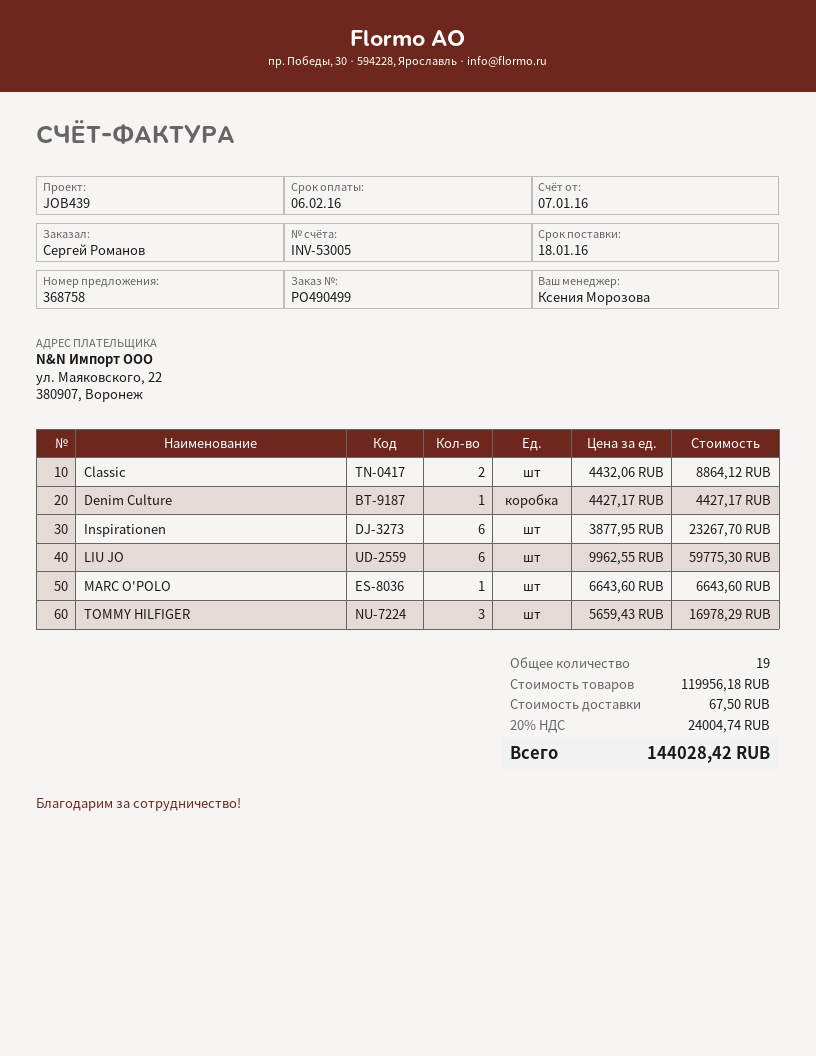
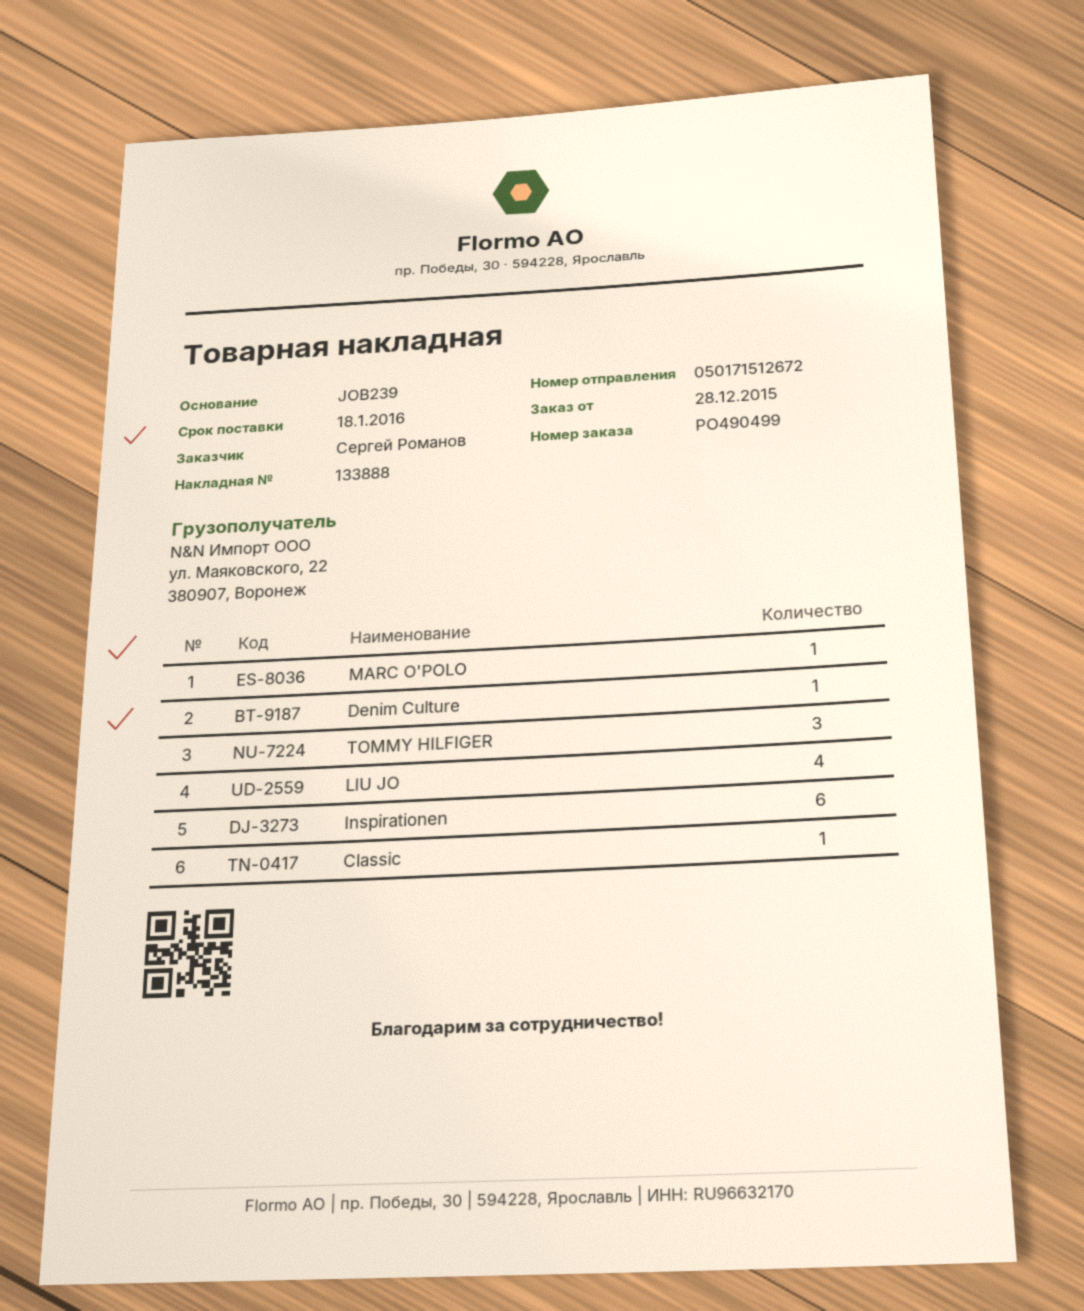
reference: JOB439 -> JOB239
Classic: 2 -> 1
LIU JO: 6 -> 4

